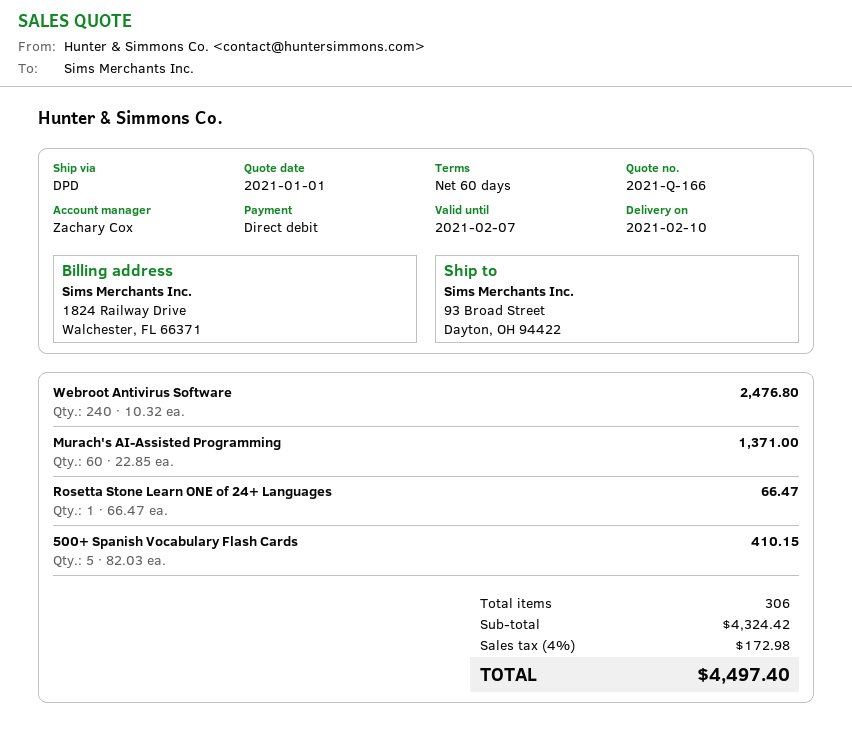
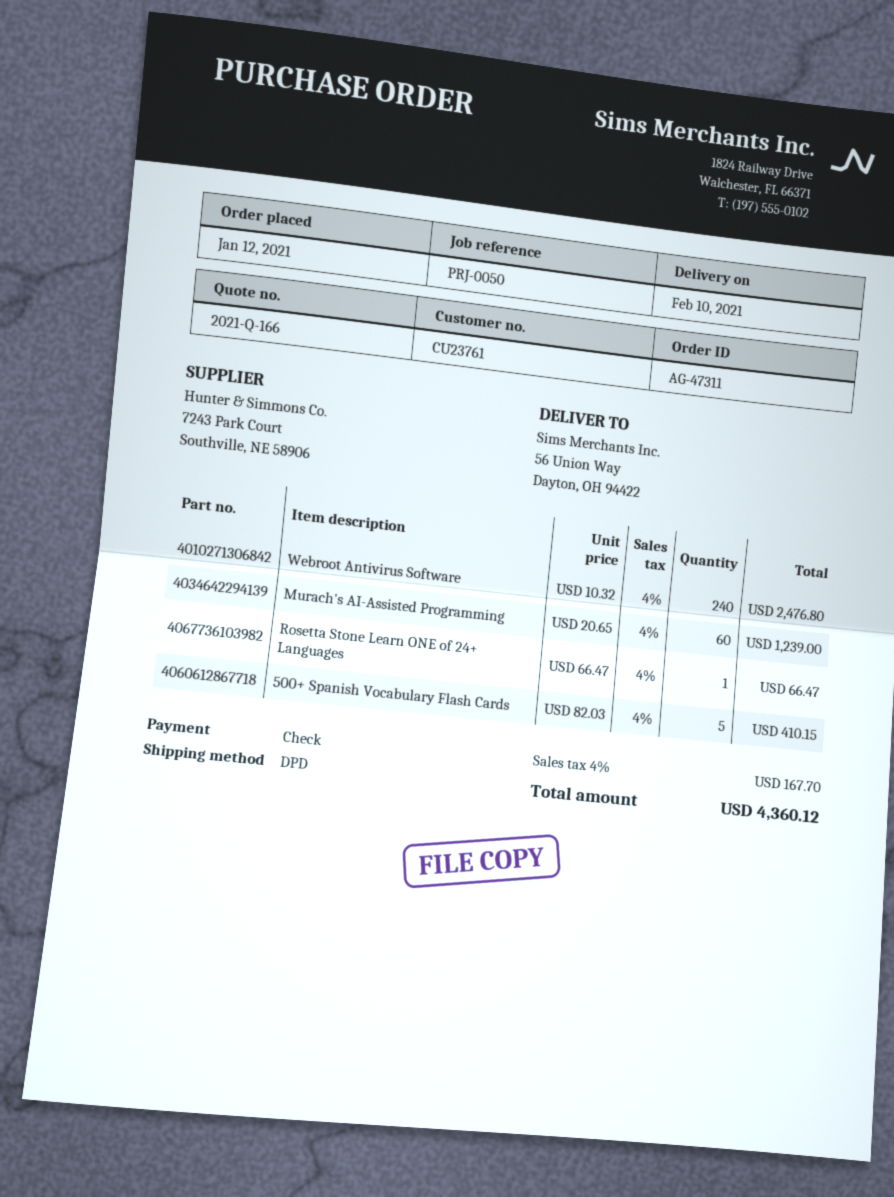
payment method: direct debit -> cheque
ship to: 93 Broad Street, Dayton, OH 94422 -> 56 Union Way, Dayton, OH 94422
Murach's AI-Assisted Programming: 60 x 22.85 = 1371.00 -> 60 x 20.65 = 1239.00
tax: 4% = 172.98 -> 4% = 167.70
total: 4497.40 -> 4360.12

